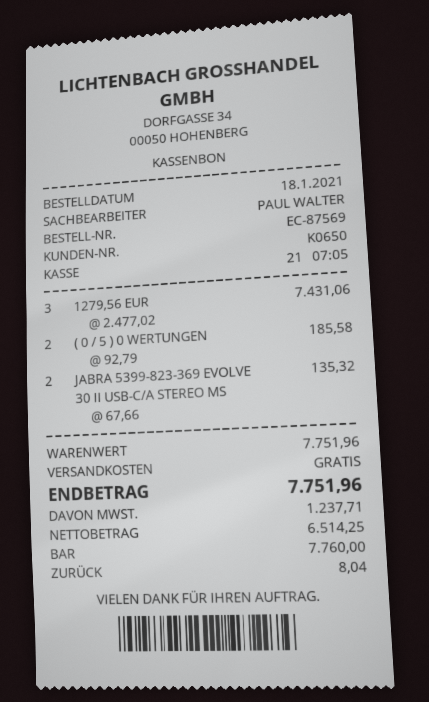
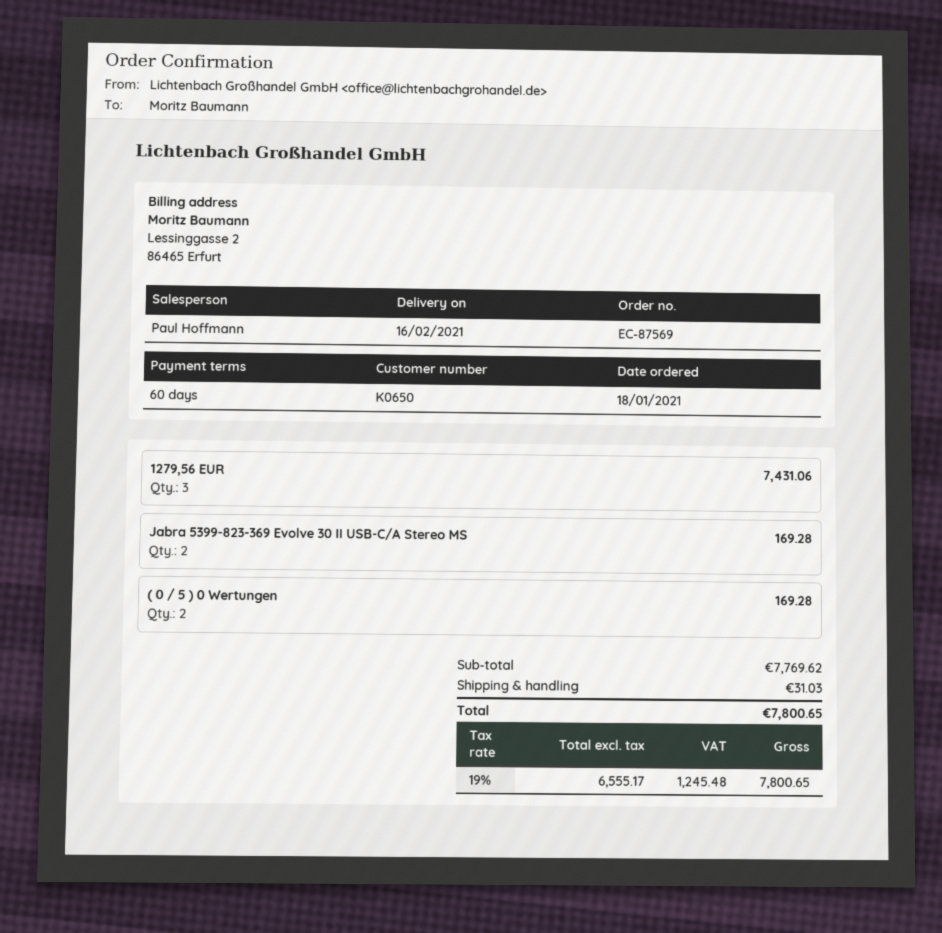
sales rep: PAUL WALTER -> Paul Hoffmann
( 0 / 5 ) 0 WERTUNGEN: 2 for 185.58 -> 2 for 169.28
JABRA 5399-823-369 EVOLVE 30 II USB-C/A STEREO MS: 2 for 135.32 -> 2 for 169.28
subtotal: 7751.96 -> 7769.62
shipping: 0.00 -> 31.03
net: 6514.25 -> 6555.17
tax: 1237.71 -> 1245.48
total: 7751.96 -> 7800.65

